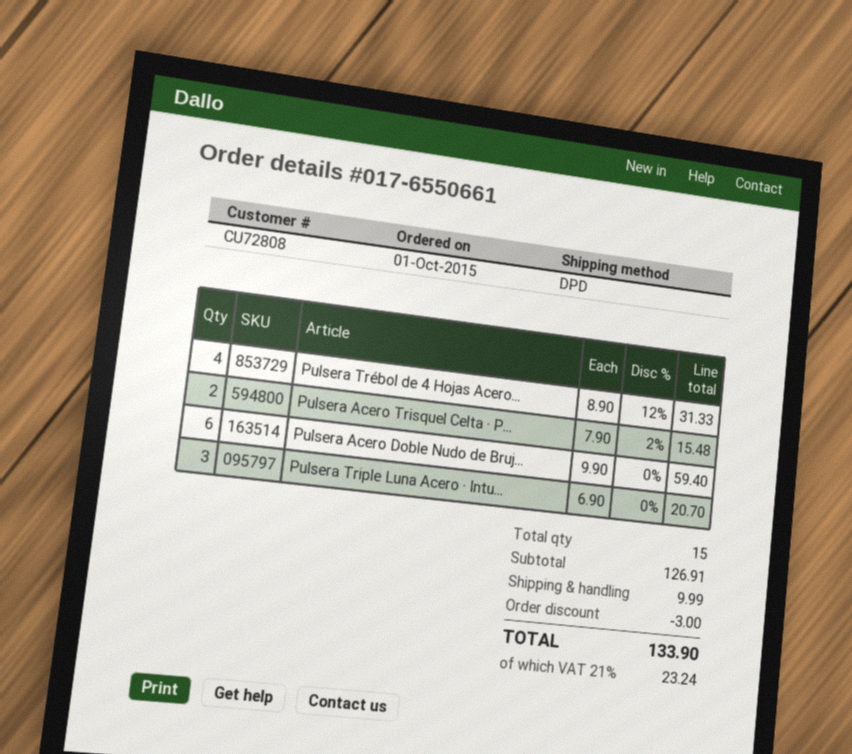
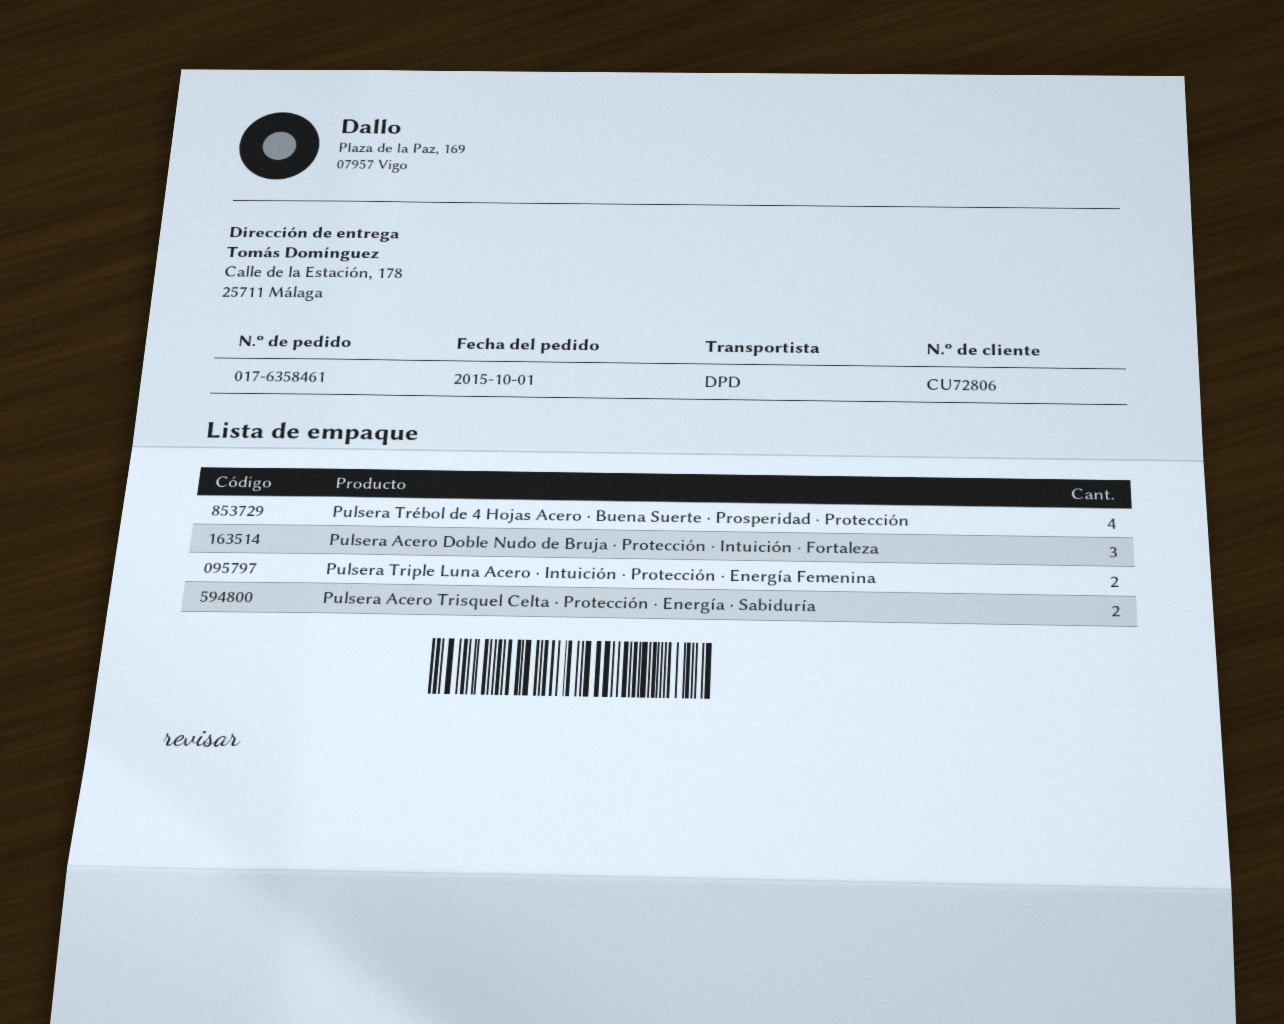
order number: 017-6550661 -> 017-6358461
customer number: CU72808 -> CU72806
Pulsera Acero Doble Nudo de Bruj...: 6 -> 3
Pulsera Triple Luna Acero · Intu...: 3 -> 2

